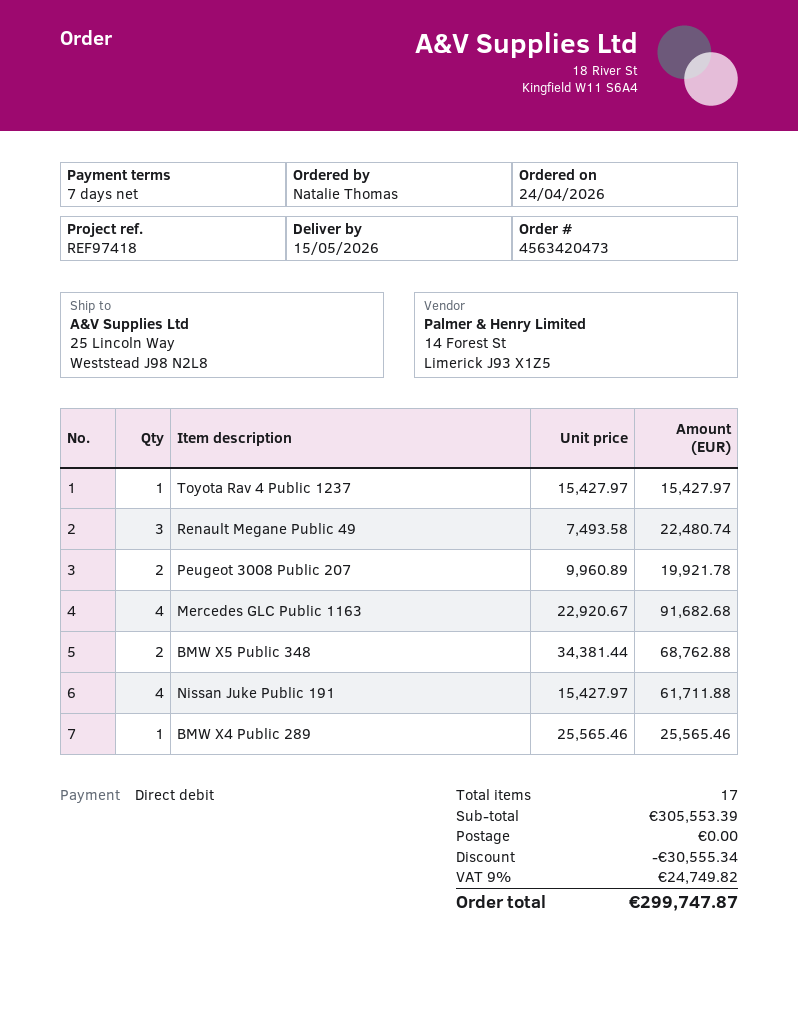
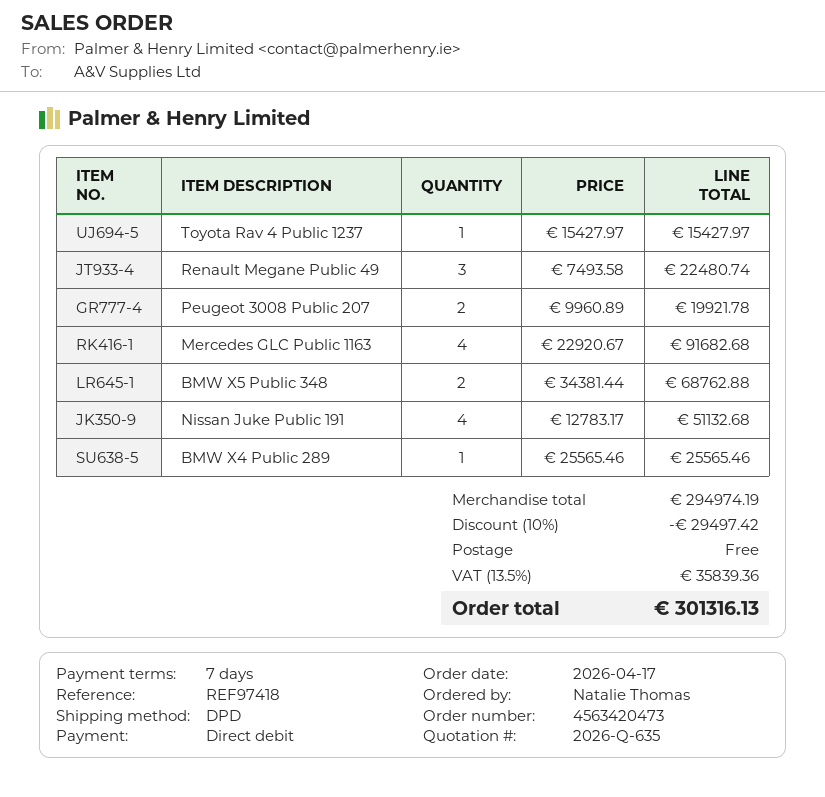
order date: 2026-04-24 -> 2026-04-17
Nissan Juke Public 191: 4 x 15427.97 = 61711.88 -> 4 x 12783.17 = 51132.68
subtotal: 305553.39 -> 294974.19
discount: 30555.34 -> 29497.42
tax: 9% = 24749.82 -> 13.5% = 35839.36
total: 299747.87 -> 301316.13

